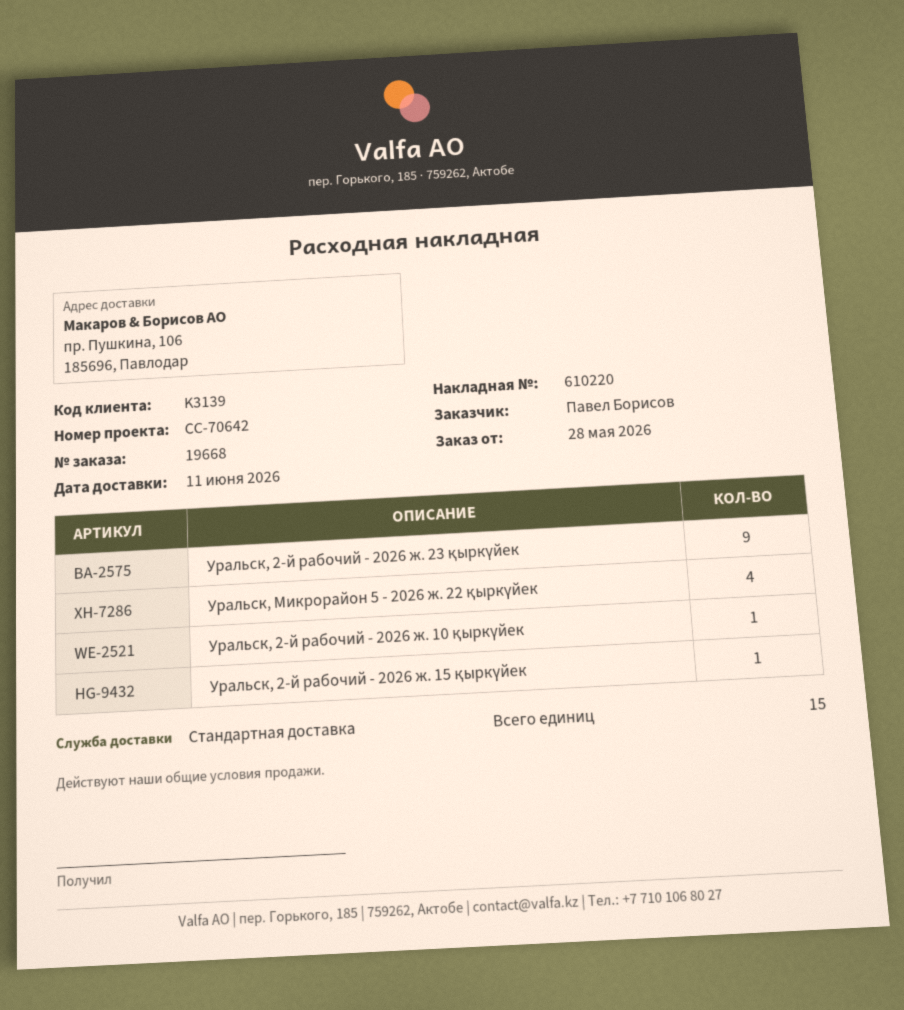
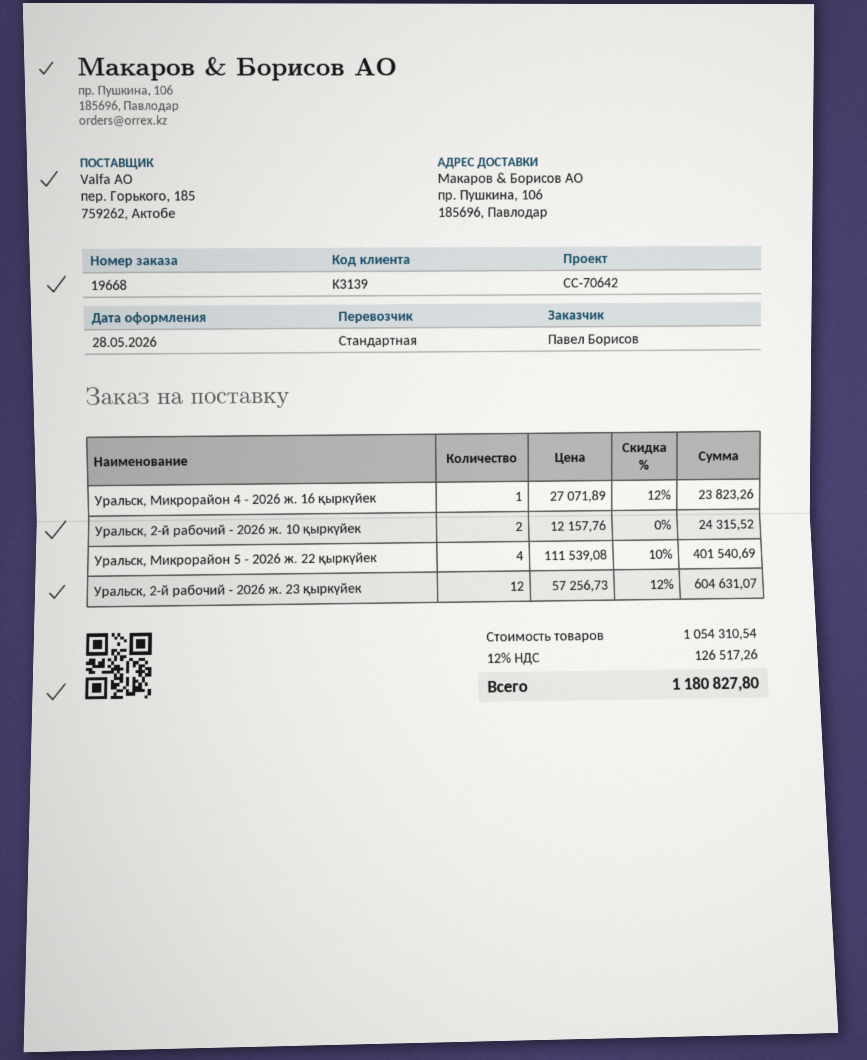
Уральск, 2-й рабочий - 2026 ж. 23 қыркүйек: 9 -> 12
Уральск, 2-й рабочий - 2026 ж. 10 қыркүйек: 1 -> 2
Уральск, 2-й рабочий - 2026 ж. 15 қыркүйек: 1 -> none
Уральск, Микрорайон 4 - 2026 ж. 16 қыркүйек: none -> 1

